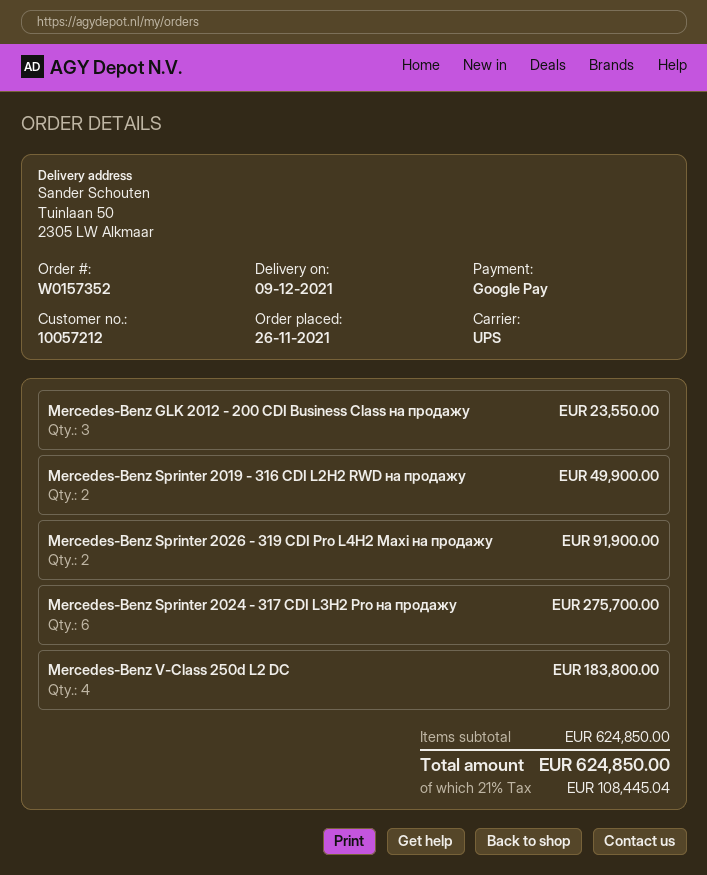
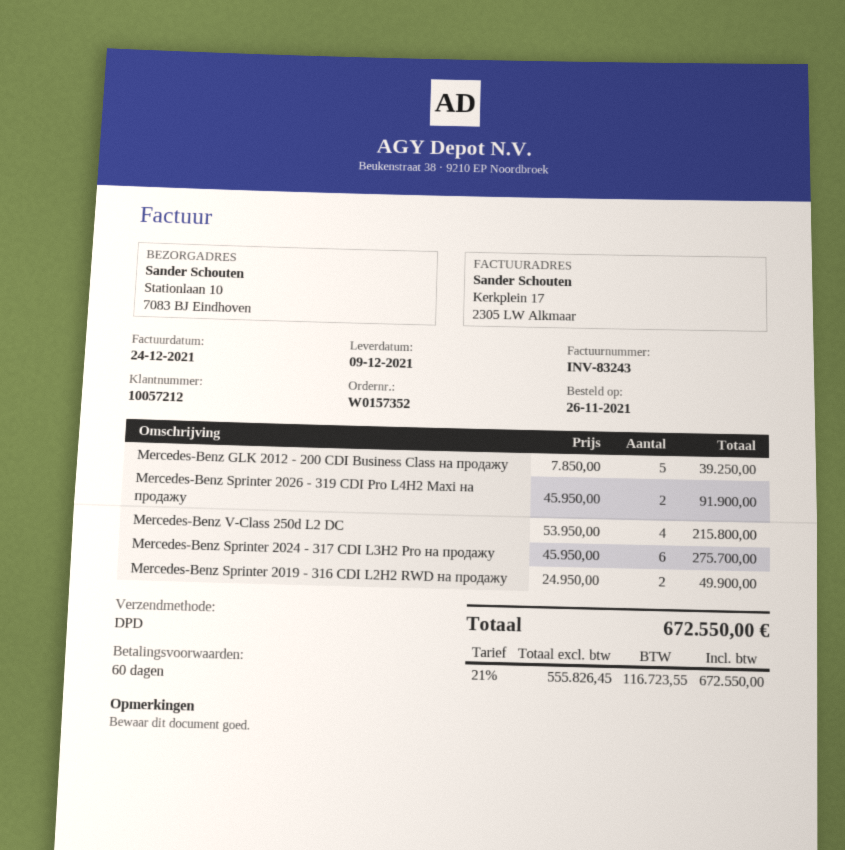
shipping method: UPS -> DPD
ship to: Tuinlaan 50, 2305 LW Alkmaar -> Stationlaan 10, 7083 BJ Eindhoven
Mercedes-Benz GLK 2012 - 200 CDI Business Class на продажу: 3 for 23550.00 -> 5 for 39250.00
Mercedes-Benz V-Class 250d L2 DC: 4 for 183800.00 -> 4 for 215800.00
tax: 21% = 108445.04 -> 21% = 116723.55
total: 624850.00 -> 672550.00

